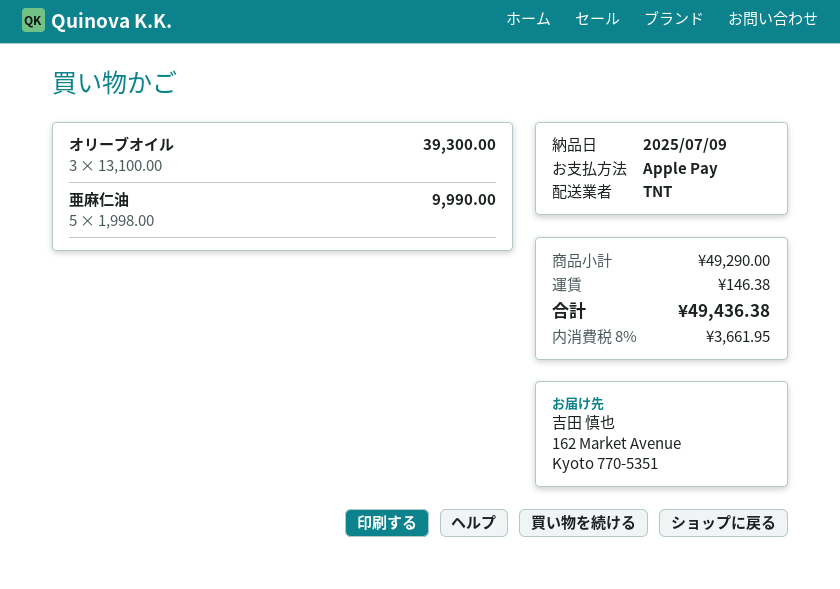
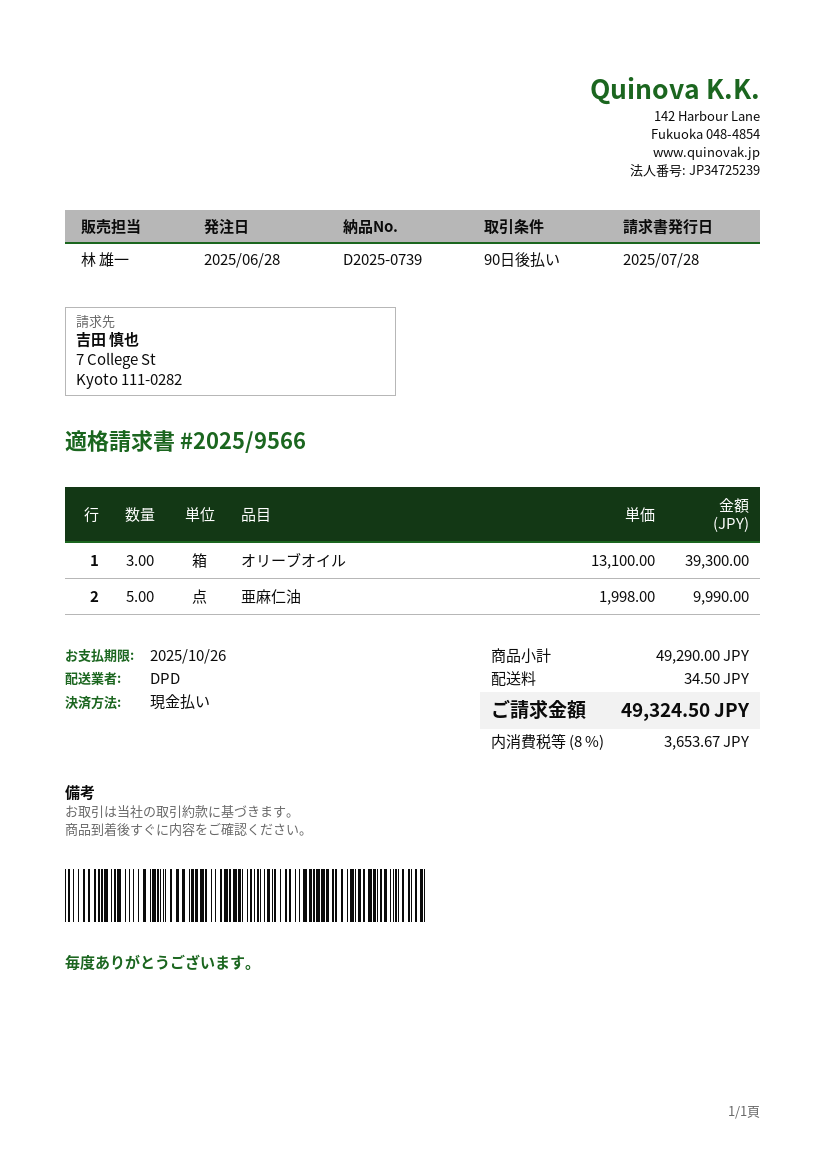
payment method: Apple Pay -> cash
shipping method: TNT -> DPD
shipping: 146.38 -> 34.50
tax: 8% = 3661.95 -> 8% = 3653.67
total: 49436.38 -> 49324.50

